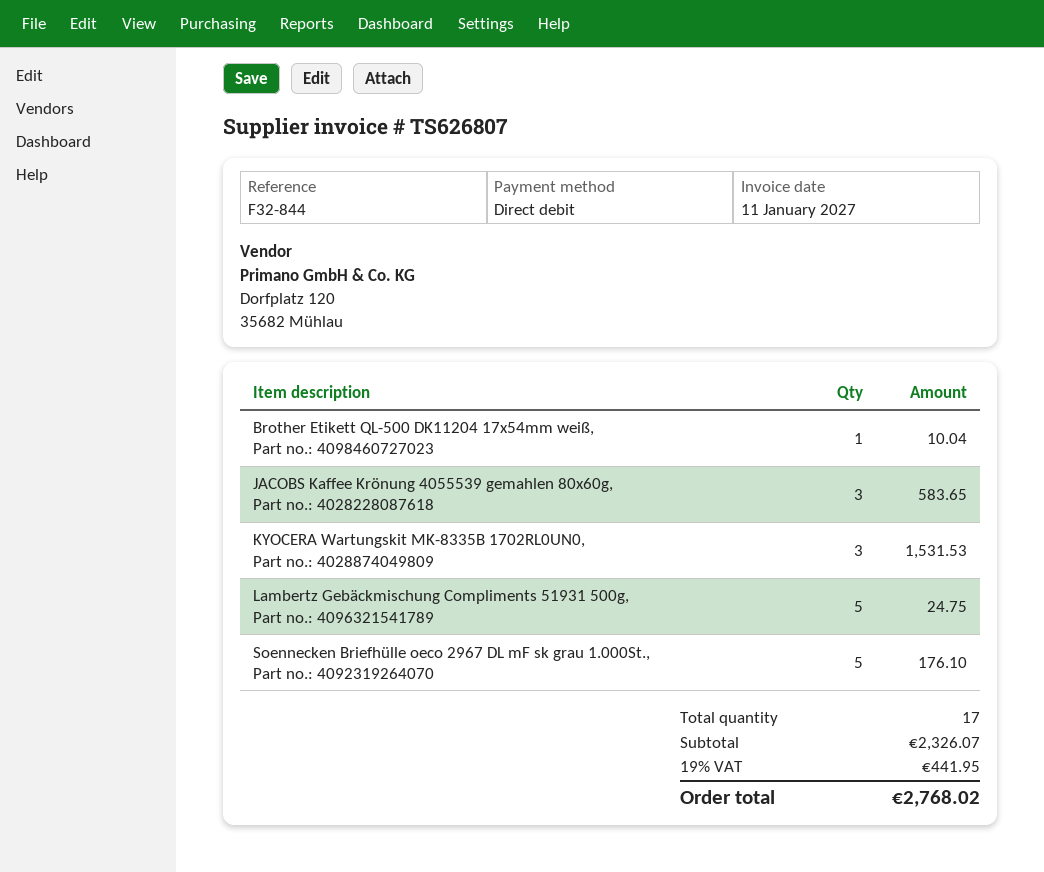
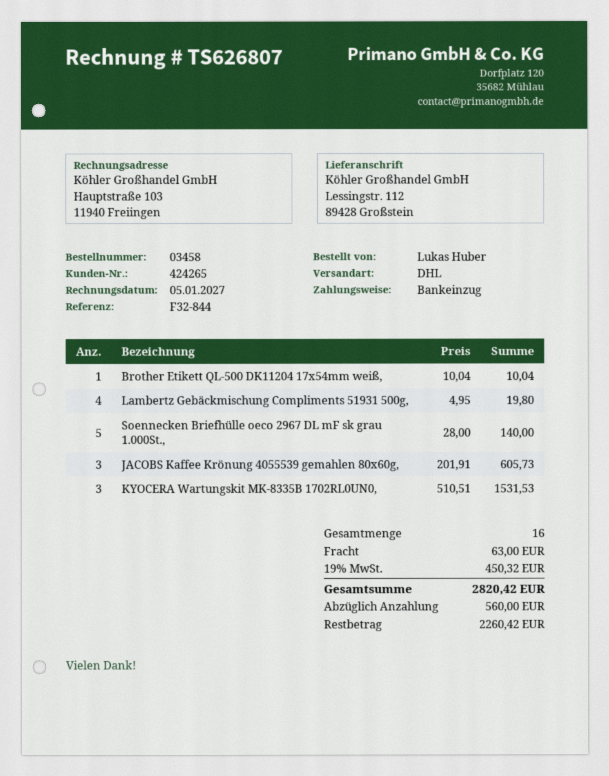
invoice date: 2027-01-11 -> 2027-01-05
JACOBS Kaffee Krönung 4055539 gemahlen 80x60g,: 3 for 583.65 -> 3 for 605.73
Lambertz Gebäckmischung Compliments 51931 500g,: 5 for 24.75 -> 4 for 19.80
Soennecken Briefhülle oeco 2967 DL mF sk grau 1.000St.,: 5 for 176.10 -> 5 for 140.00
total quantity: 17 -> 16
shipping: none -> 63.00
tax: 19% = 441.95 -> 19% = 450.32
total: 2768.02 -> 2820.42

